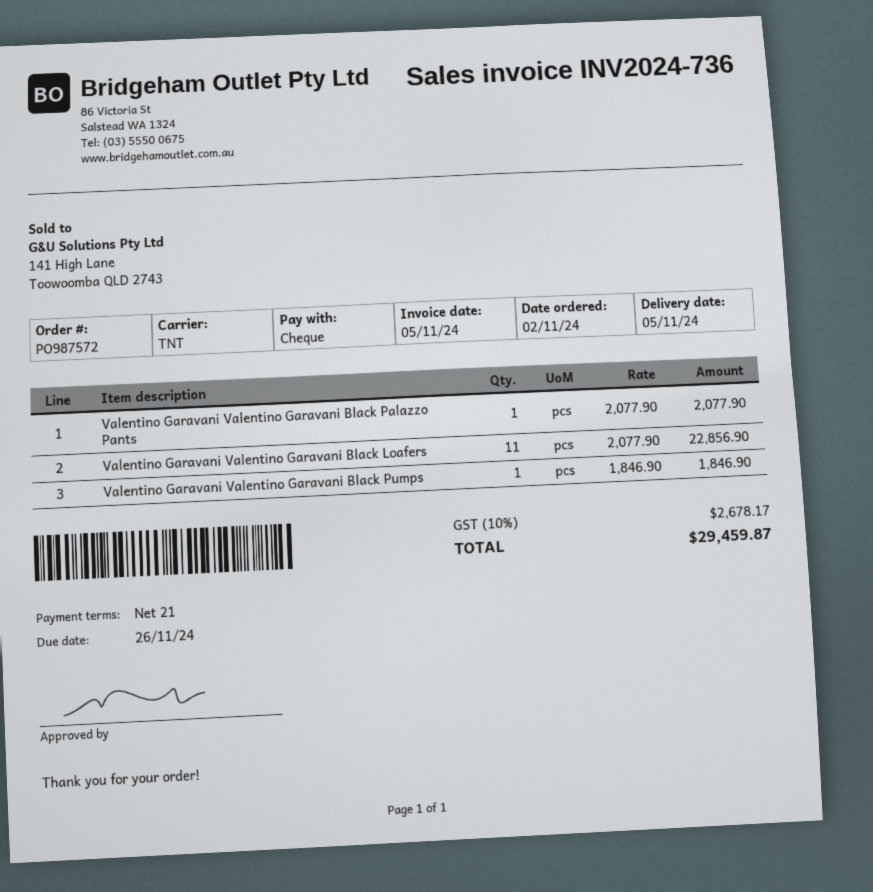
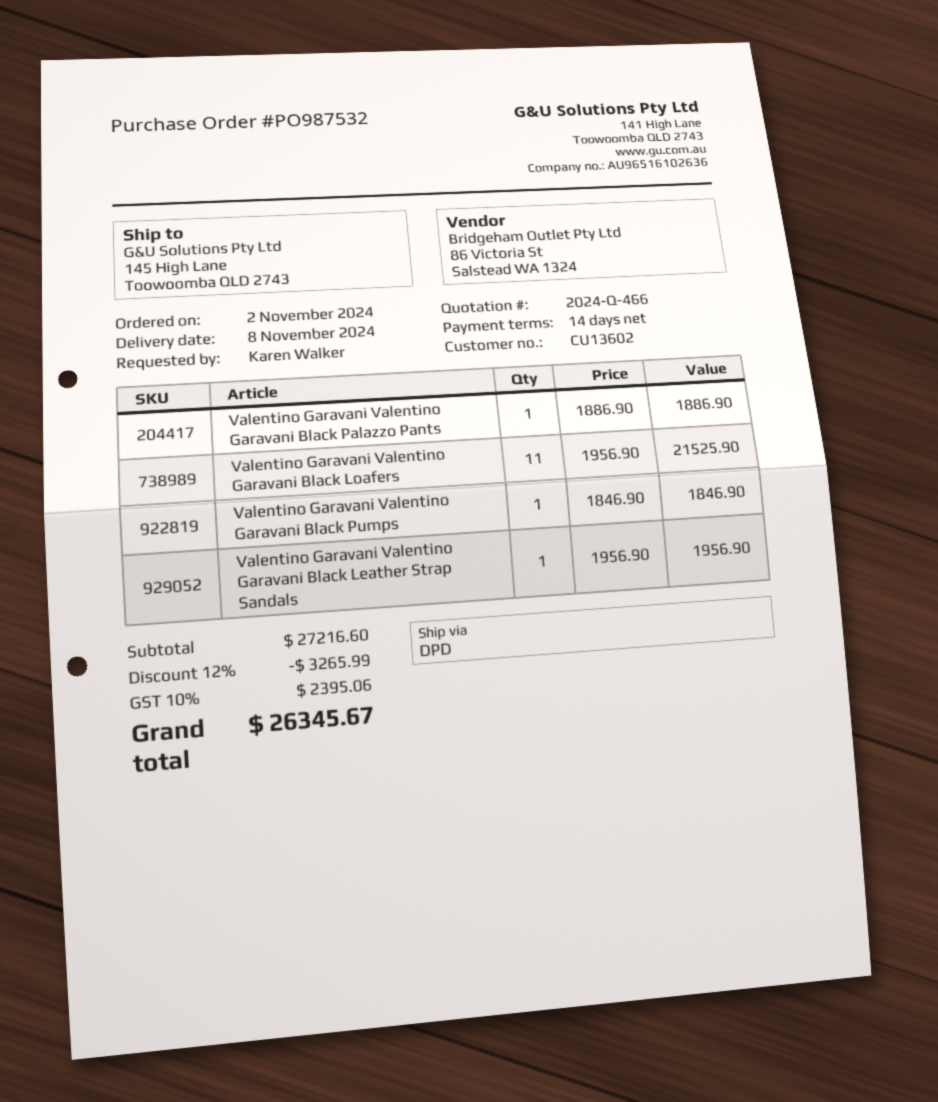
order number: PO987572 -> PO987532
delivery date: 2024-11-05 -> 2024-11-08
payment terms: 21 days -> 14 days
shipping method: TNT -> DPD
Valentino Garavani Valentino Garavani Black Palazzo Pants: 1 x 2077.90 = 2077.90 -> 1 x 1886.90 = 1886.90
Valentino Garavani Valentino Garavani Black Loafers: 11 x 2077.90 = 22856.90 -> 11 x 1956.90 = 21525.90
Valentino Garavani Valentino Garavani Black Leather Strap Sandals: none -> 1 x 1956.90 = 1956.90
discount: none -> 12% = 3265.99
tax: 10% = 2678.17 -> 10% = 2395.06
total: 29459.87 -> 26345.67

